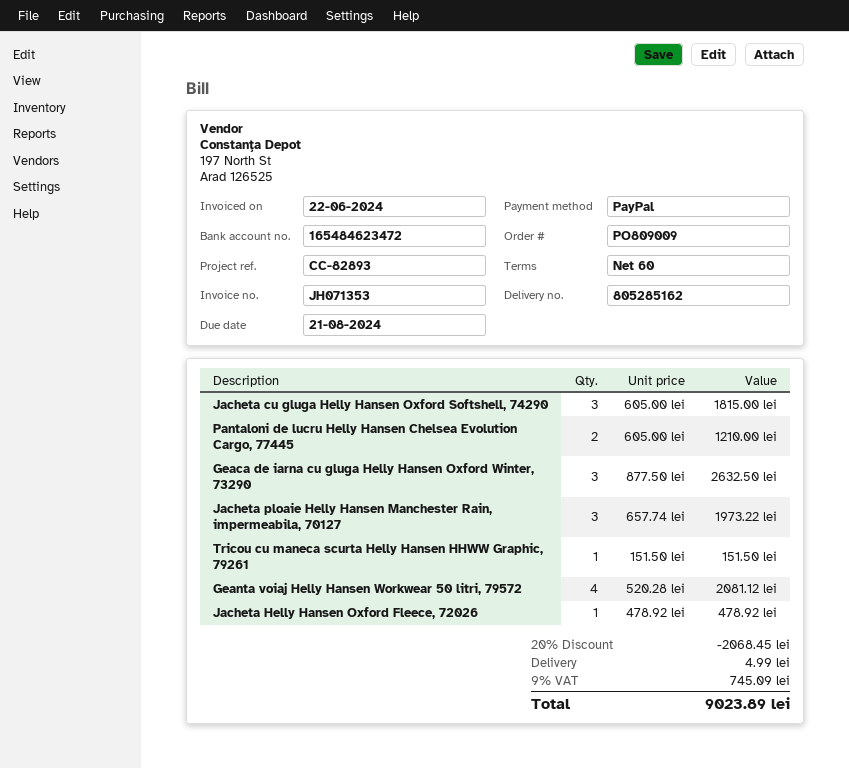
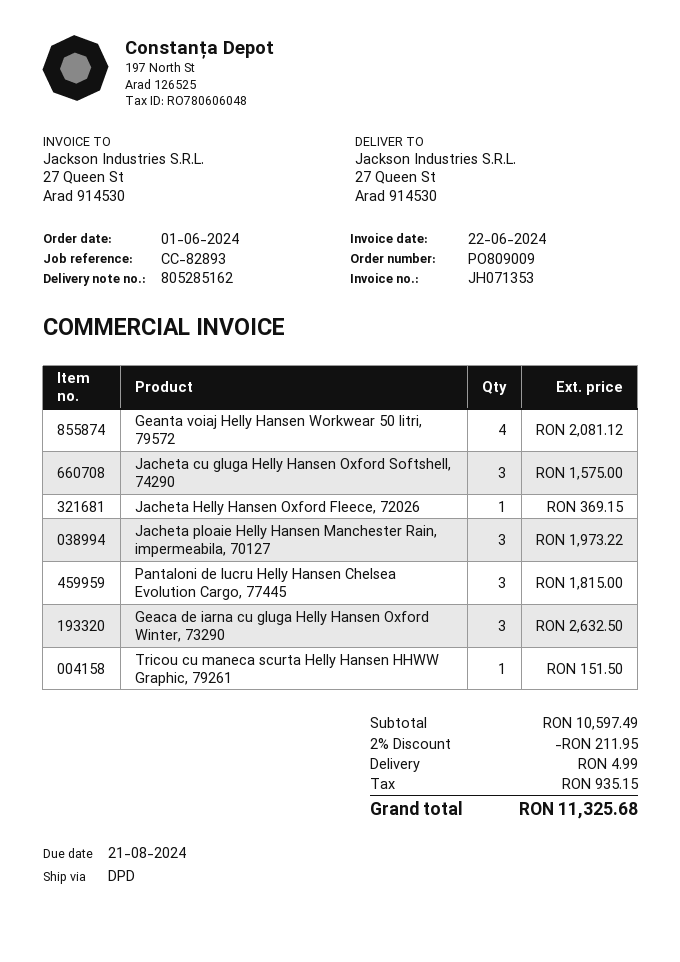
Jacheta cu gluga Helly Hansen Oxford Softshell, 74290: 3 for 1815.00 -> 3 for 1575.00
Pantaloni de lucru Helly Hansen Chelsea Evolution Cargo, 77445: 2 for 1210.00 -> 3 for 1815.00
Jacheta Helly Hansen Oxford Fleece, 72026: 1 for 478.92 -> 1 for 369.15
discount: 20% = 2068.45 -> 2% = 211.95
tax: 745.09 -> 935.15
total: 9023.89 -> 11325.68

